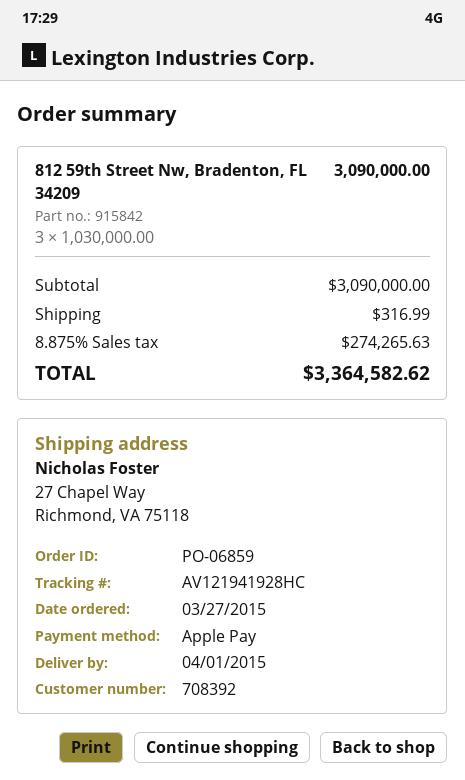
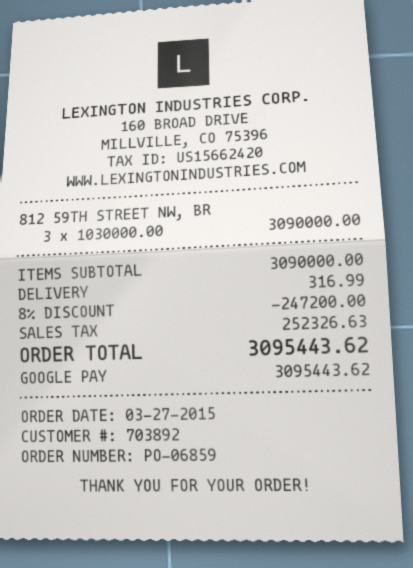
customer number: 708392 -> 703892
payment method: Apple Pay -> Google Pay
discount: none -> 8% = 247200.00
tax: 274265.63 -> 252326.63
total: 3364582.62 -> 3095443.62

